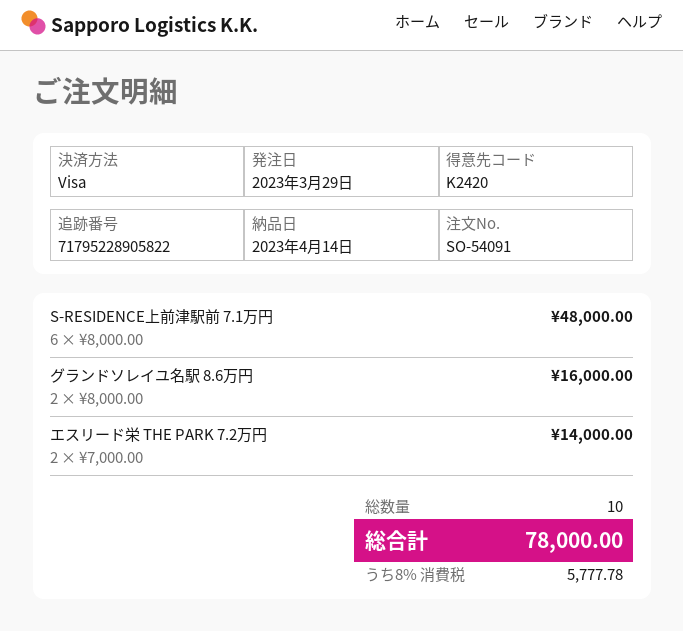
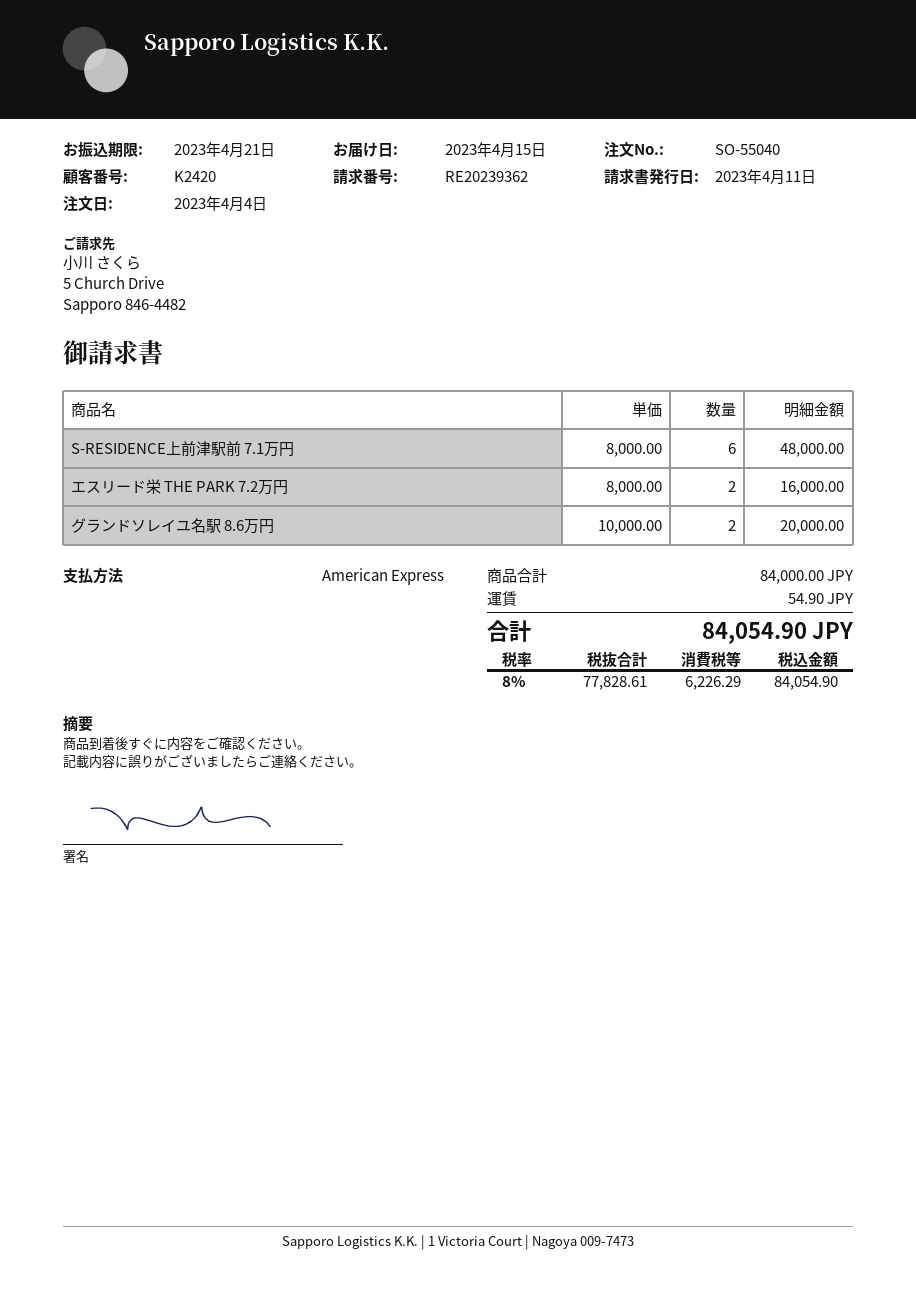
order number: SO-54091 -> SO-55040
order date: 2023-03-29 -> 2023-04-04
delivery date: 2023-04-14 -> 2023-04-15
payment method: Visa -> American Express
グランドソレイユ名駅 8.6万円: 2 x 8000.00 = 16000.00 -> 2 x 10000.00 = 20000.00
エスリード栄 THE PARK 7.2万円: 2 x 7000.00 = 14000.00 -> 2 x 8000.00 = 16000.00
shipping: none -> 54.90
tax: 8% = 5777.78 -> 8% = 6226.29
total: 78000.00 -> 84054.90

